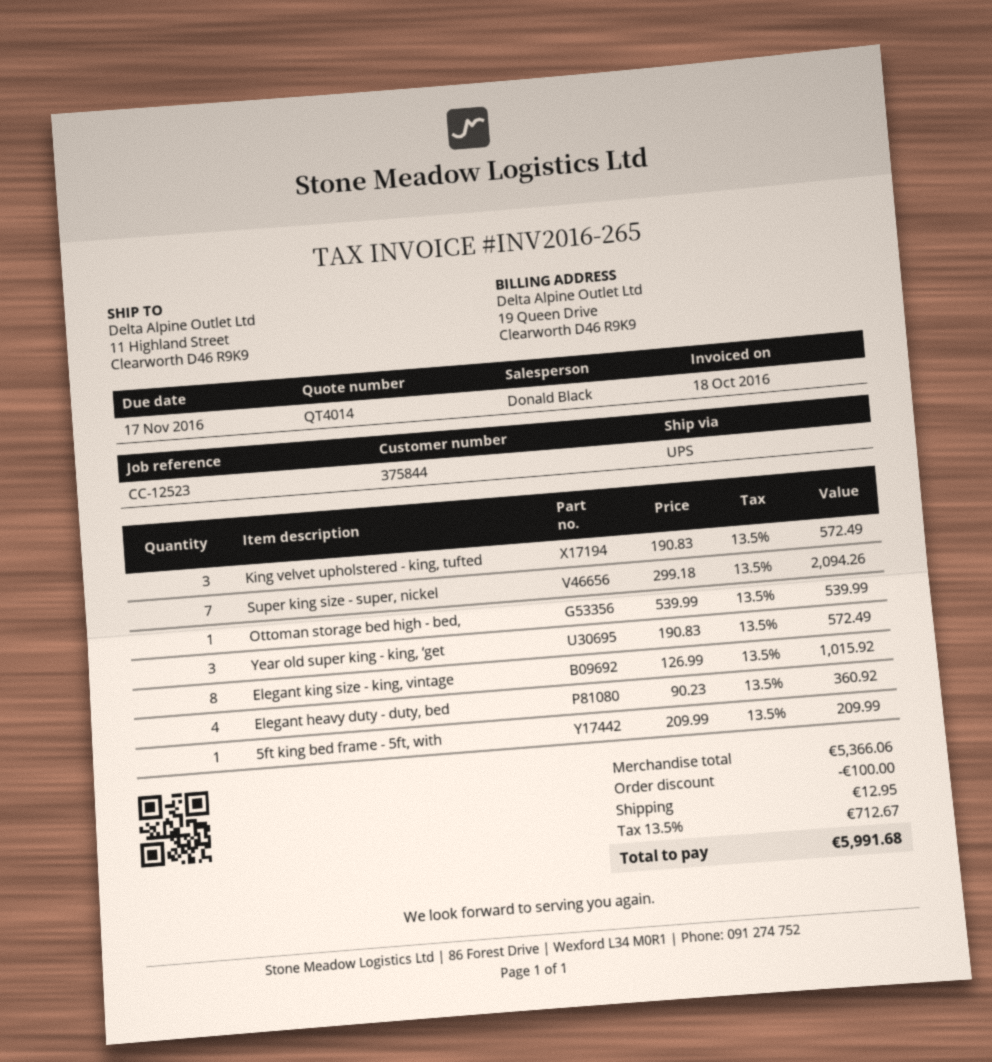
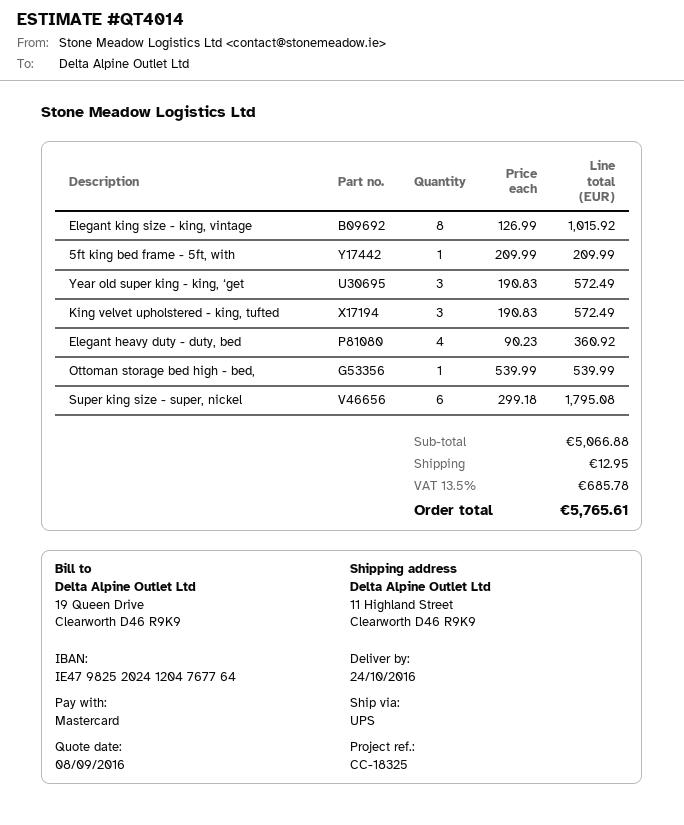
reference: CC-12523 -> CC-18325
Super king size - super, nickel: 7 x 299.18 = 2094.26 -> 6 x 299.18 = 1795.08
subtotal: 5366.06 -> 5066.88
discount: 100.00 -> none
tax: 13.5% = 712.67 -> 13.5% = 685.78
total: 5991.68 -> 5765.61

